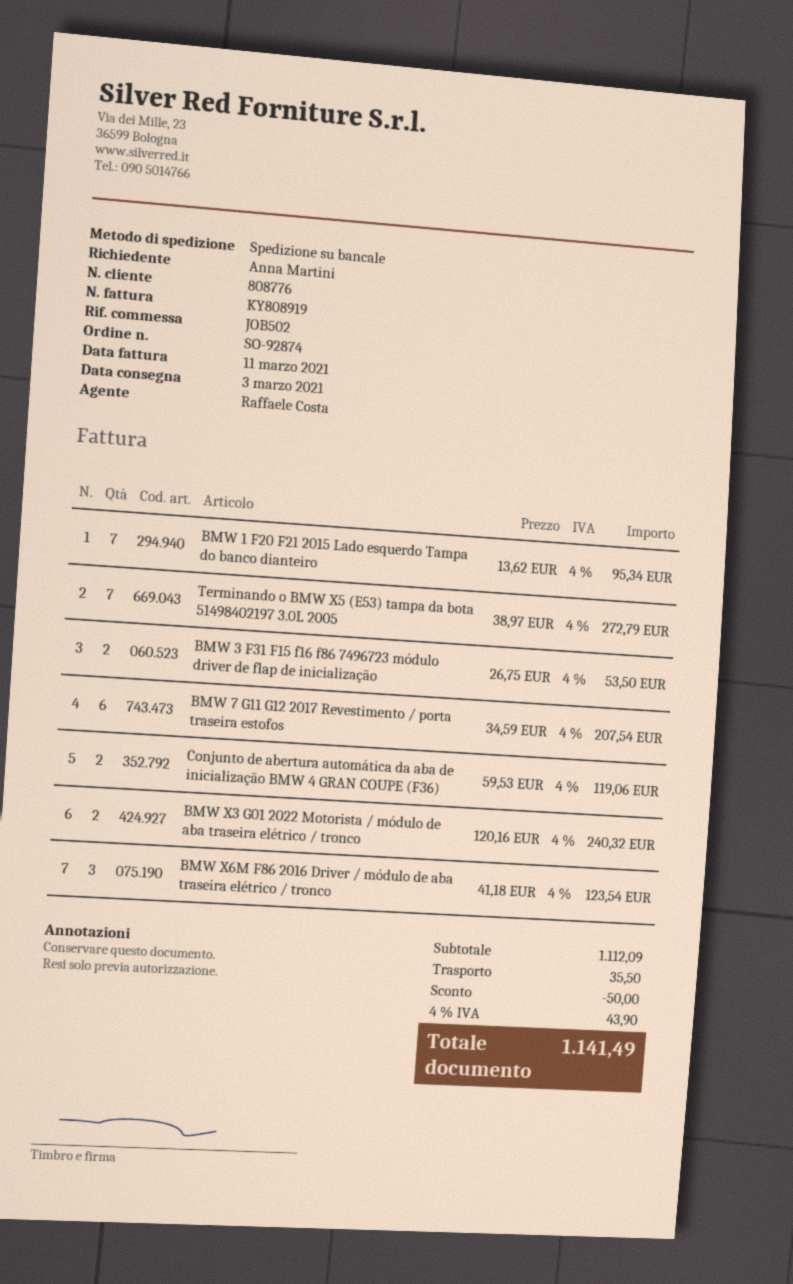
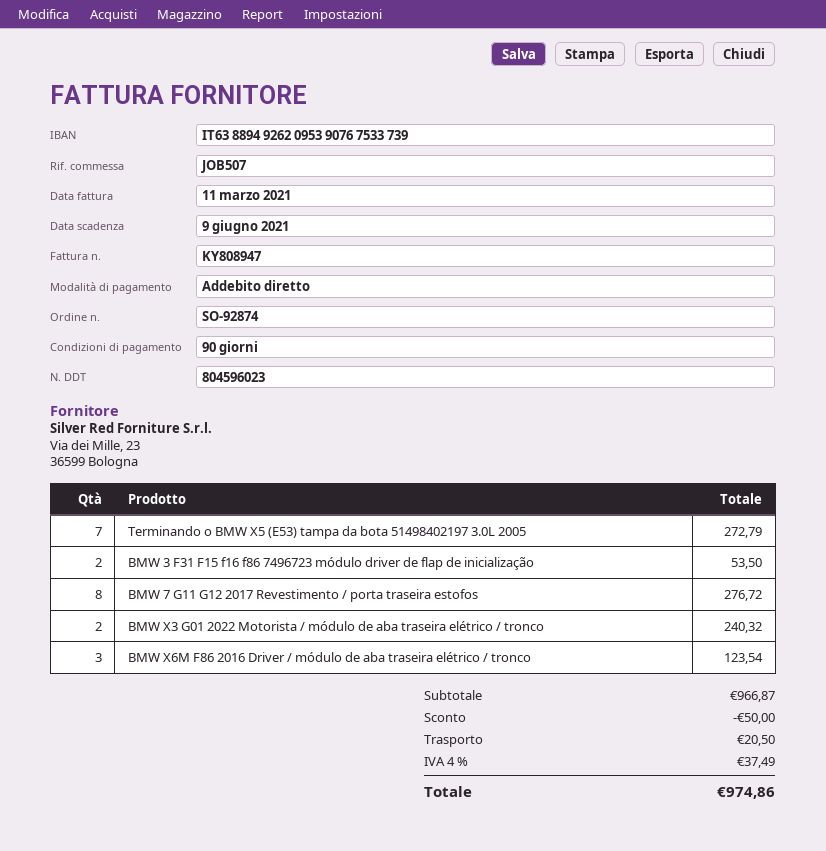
invoice number: KY808919 -> KY808947
reference: JOB502 -> JOB507
BMW 1 F20 F21 2015 Lado esquerdo Tampa do banco dianteiro: 7 for 95.34 -> none
BMW 7 G11 G12 2017 Revestimento / porta traseira estofos: 6 for 207.54 -> 8 for 276.72
Conjunto de abertura automática da aba de inicialização BMW 4 GRAN COUPE (F36): 2 for 119.06 -> none
subtotal: 1112.09 -> 966.87
shipping: 35.50 -> 20.50
tax: 4% = 43.90 -> 4% = 37.49
total: 1141.49 -> 974.86

